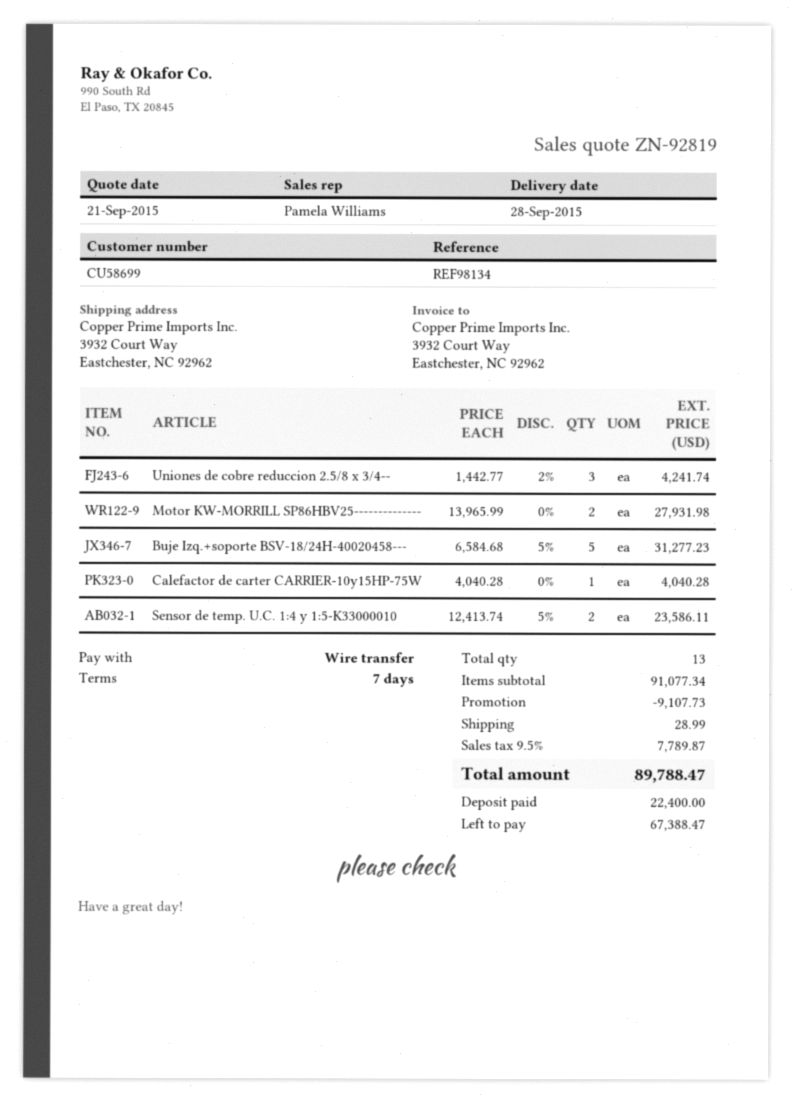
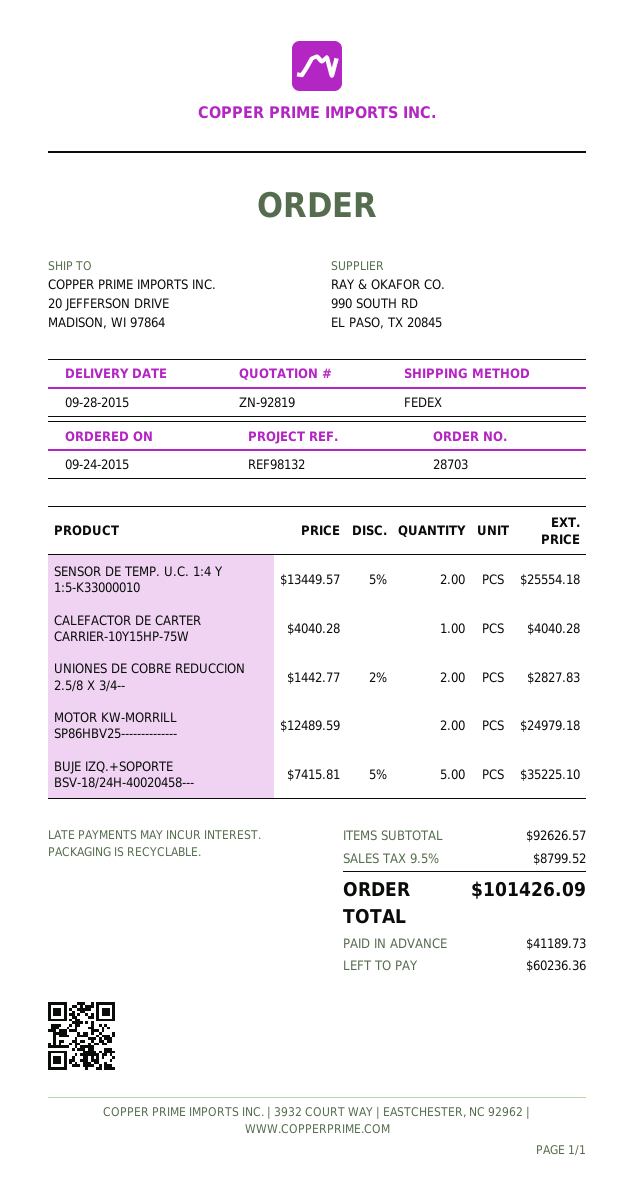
reference: REF98134 -> REF98132
ship to: 3932 Court Way, Eastchester, NC 92962 -> 20 JEFFERSON DRIVE, MADISON, WI 97864
Uniones de cobre reduccion 2.5/8 x 3/4--: 3 x 1442.77 - 2% = 4241.74 -> 2 x 1442.77 - 2% = 2827.83
Motor KW-MORRILL SP86HBV25--------------: 2 x 13965.99 = 27931.98 -> 2 x 12489.59 = 24979.18
Buje Izq.+soporte BSV-18/24H-40020458---: 5 x 6584.68 - 5% = 31277.23 -> 5 x 7415.81 - 5% = 35225.10
Sensor de temp. U.C. 1:4 y 1:5-K33000010: 2 x 12413.74 - 5% = 23586.11 -> 2 x 13449.57 - 5% = 25554.18
subtotal: 91077.34 -> 92626.57
discount: 9107.73 -> none
shipping: 28.99 -> none
tax: 9.5% = 7789.87 -> 9.5% = 8799.52
total: 89788.47 -> 101426.09
deposit: 22400.00 -> 41189.73
balance: 67388.47 -> 60236.36

